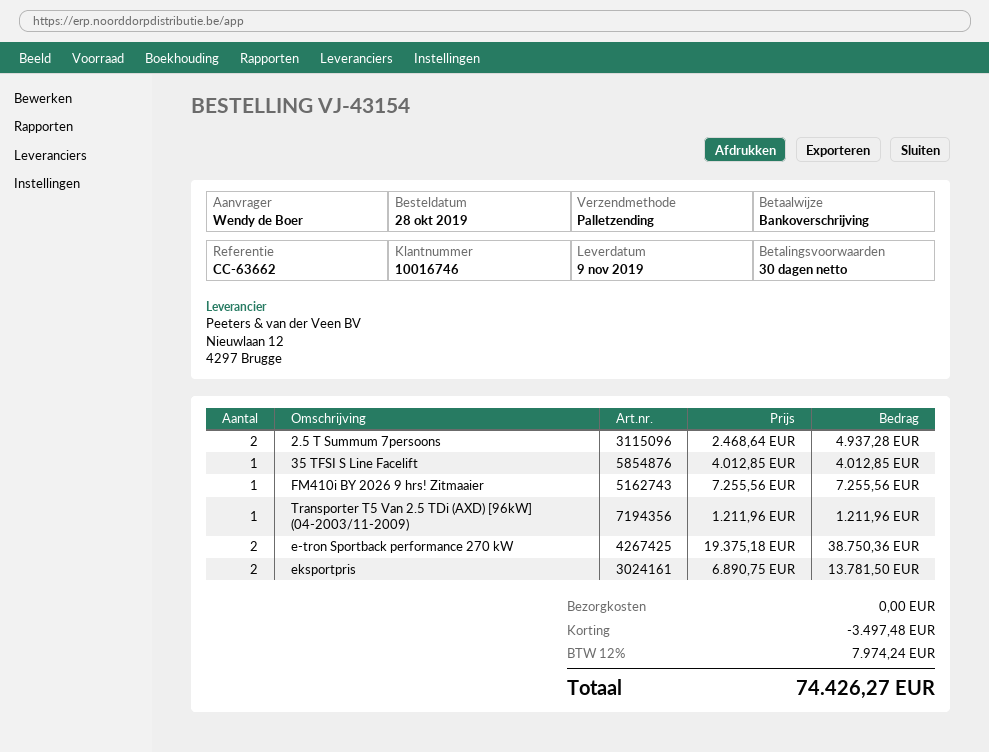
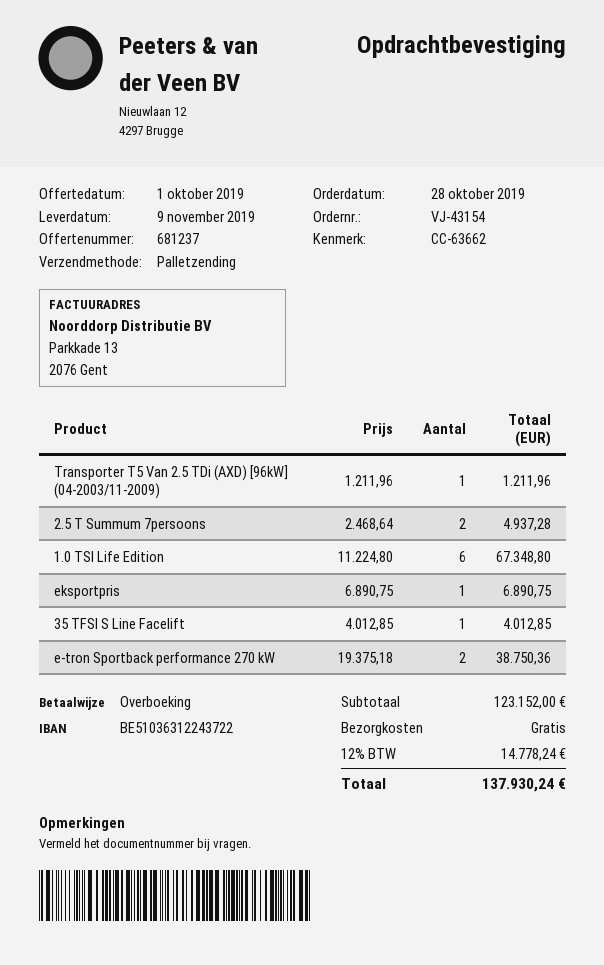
FM410i BY 2026 9 hrs! Zitmaaier: 1 x 7255.56 = 7255.56 -> none
eksportpris: 2 x 6890.75 = 13781.50 -> 1 x 6890.75 = 6890.75
1.0 TSI Life Edition: none -> 6 x 11224.80 = 67348.80
discount: 3497.48 -> none
tax: 12% = 7974.24 -> 12% = 14778.24
total: 74426.27 -> 137930.24

